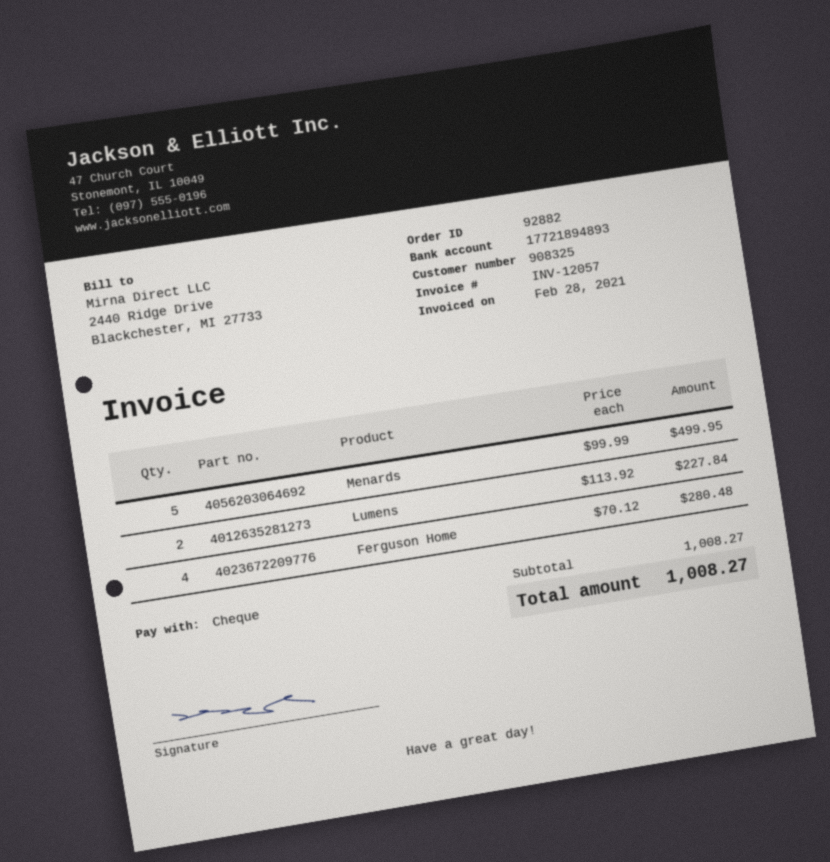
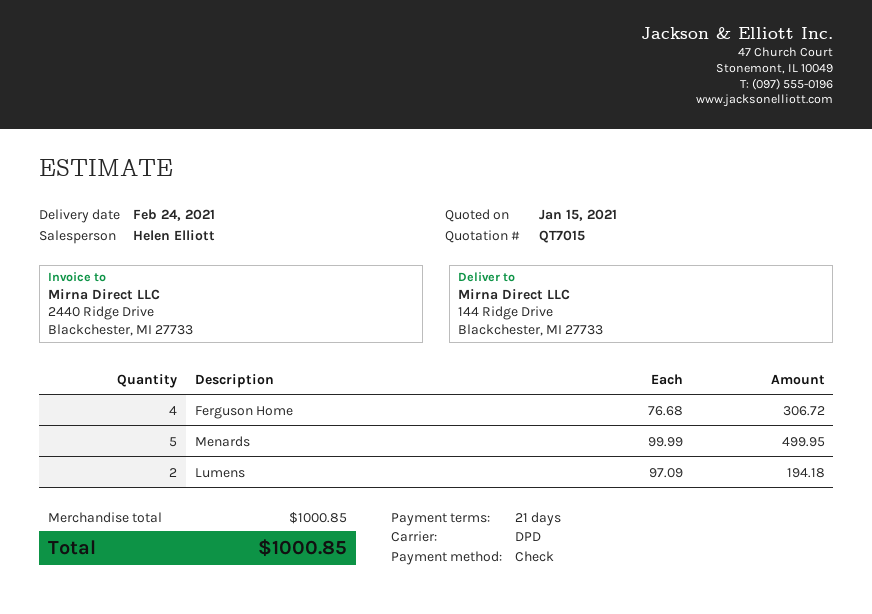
Lumens: 2 x 113.92 = 227.84 -> 2 x 97.09 = 194.18
Ferguson Home: 4 x 70.12 = 280.48 -> 4 x 76.68 = 306.72
subtotal: 1008.27 -> 1000.85
total: 1008.27 -> 1000.85

